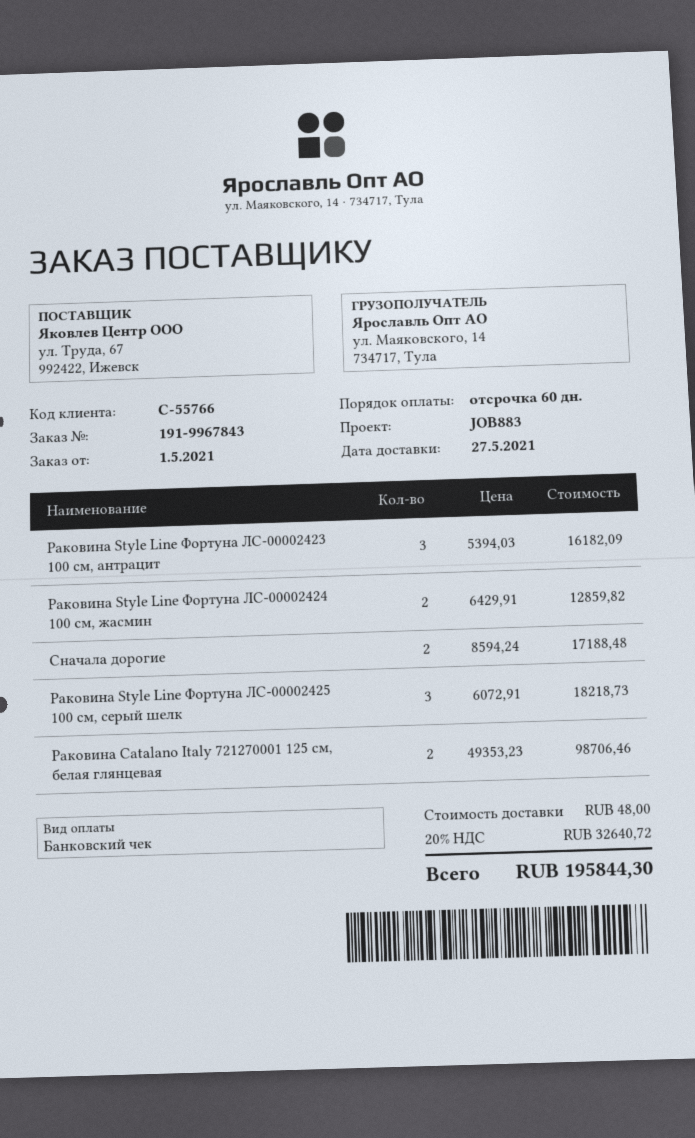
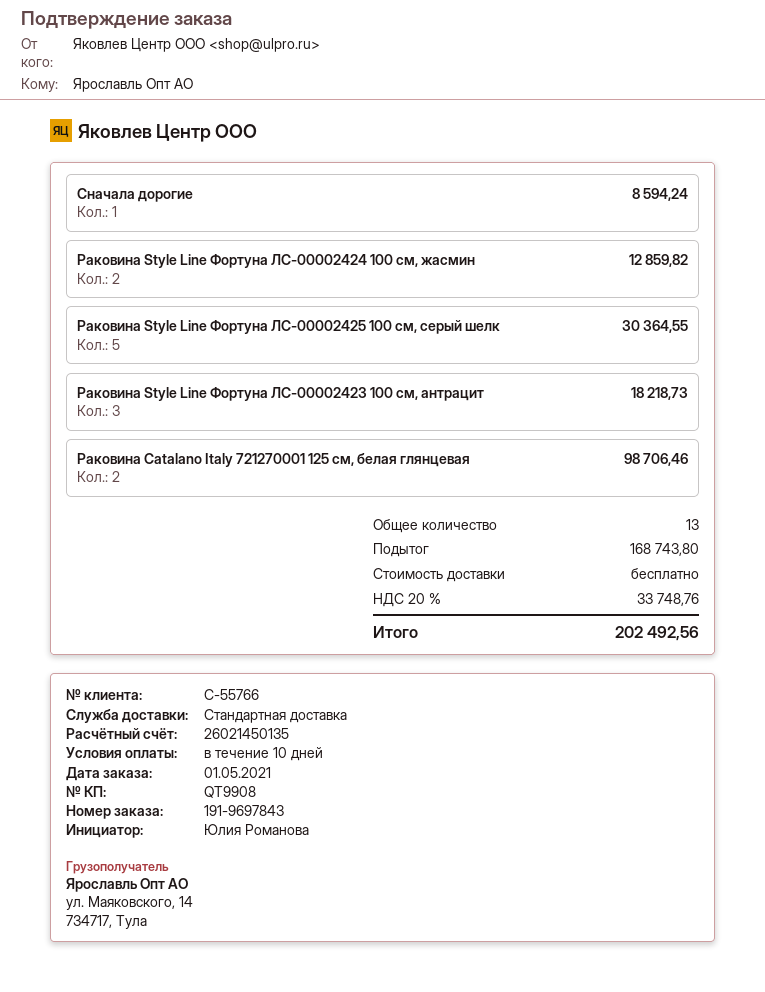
order number: 191-9967843 -> 191-9697843
payment terms: 60 days -> 10 days
Раковина Style Line Фортуна ЛС-00002423 100 см, антрацит: 3 for 16182.09 -> 3 for 18218.73
Сначала дорогие: 2 for 17188.48 -> 1 for 8594.24
Раковина Style Line Фортуна ЛС-00002425 100 см, серый шелк: 3 for 18218.73 -> 5 for 30364.55
shipping: 48.00 -> 0.00
tax: 20% = 32640.72 -> 20% = 33748.76
total: 195844.30 -> 202492.56

